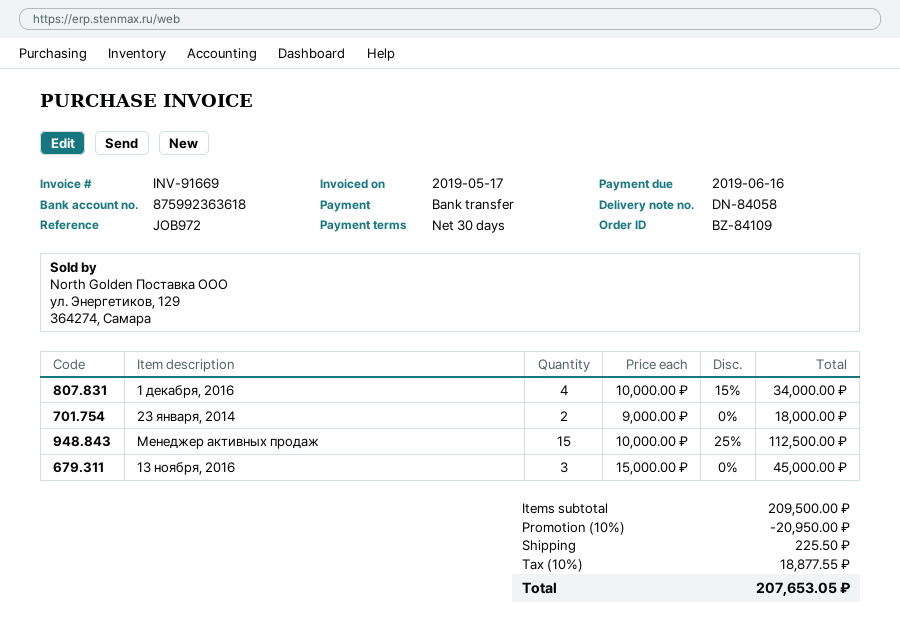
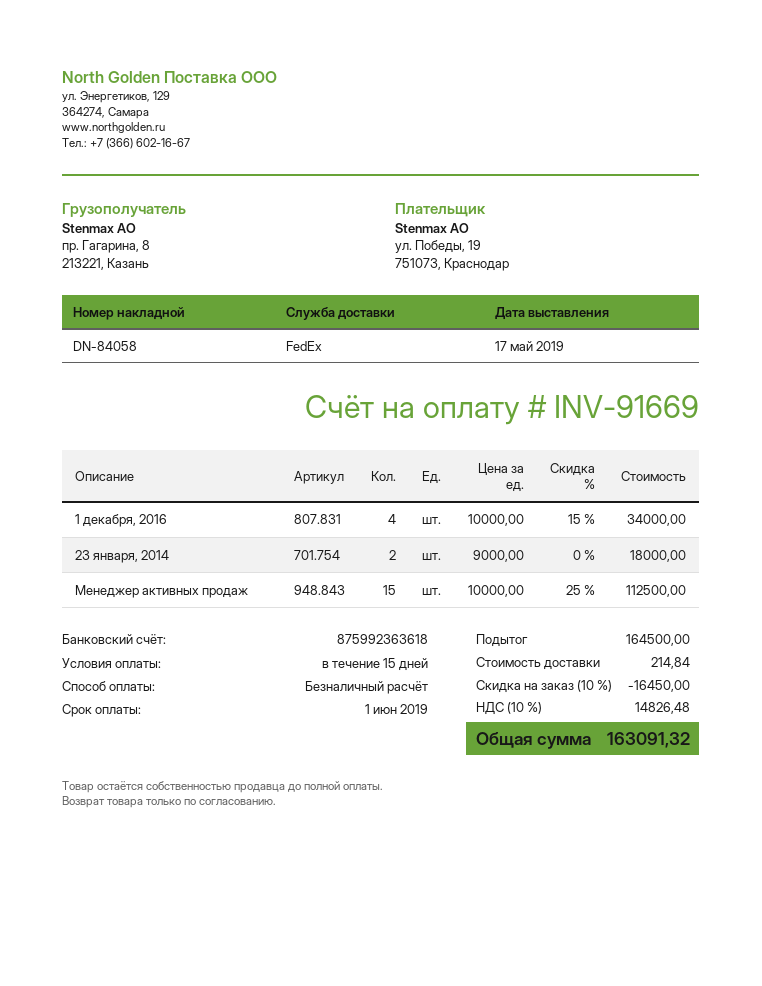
payment terms: 30 days -> 15 days
due date: 2019-06-16 -> 2019-06-01
13 ноября, 2016: 3 x 15000.00 = 45000.00 -> none
subtotal: 209500.00 -> 164500.00
discount: 10% = 20950.00 -> 10% = 16450.00
shipping: 225.50 -> 214.84
tax: 10% = 18877.55 -> 10% = 14826.48
total: 207653.05 -> 163091.32

